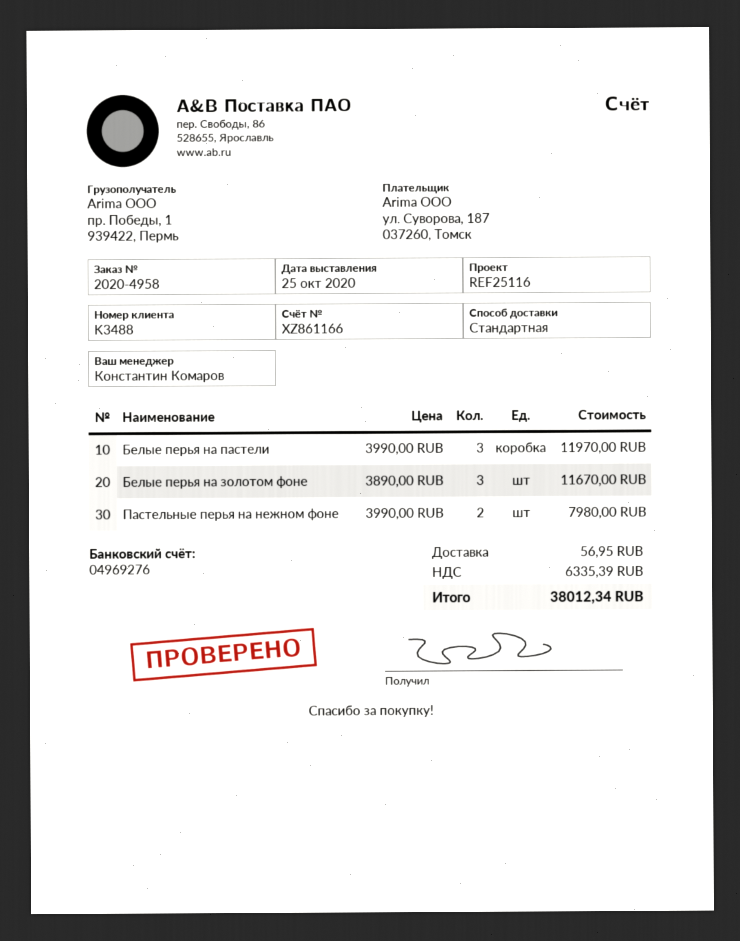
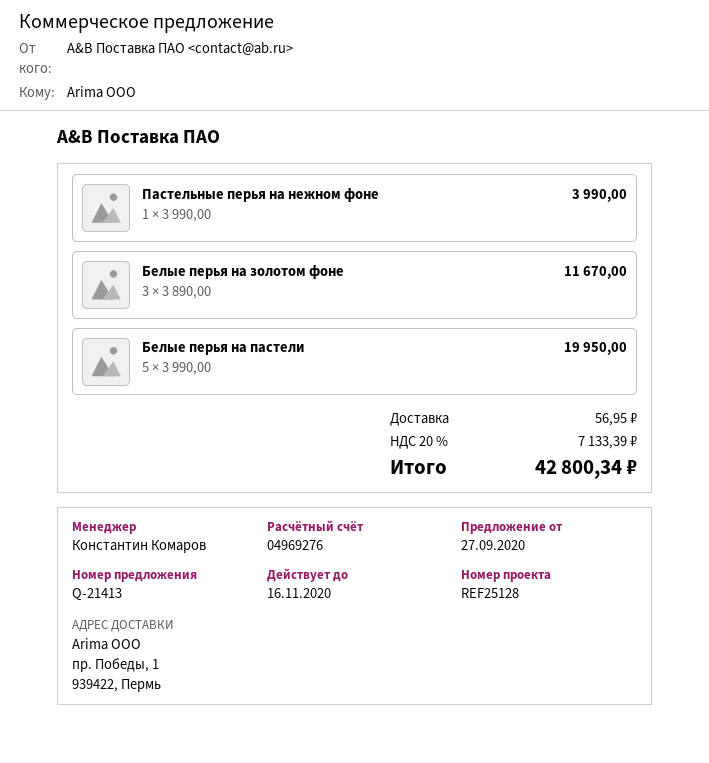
reference: REF25116 -> REF25128
Белые перья на пастели: 3 x 3990.00 = 11970.00 -> 5 x 3990.00 = 19950.00
Пастельные перья на нежном фоне: 2 x 3990.00 = 7980.00 -> 1 x 3990.00 = 3990.00
tax: 6335.39 -> 7133.39
total: 38012.34 -> 42800.34

